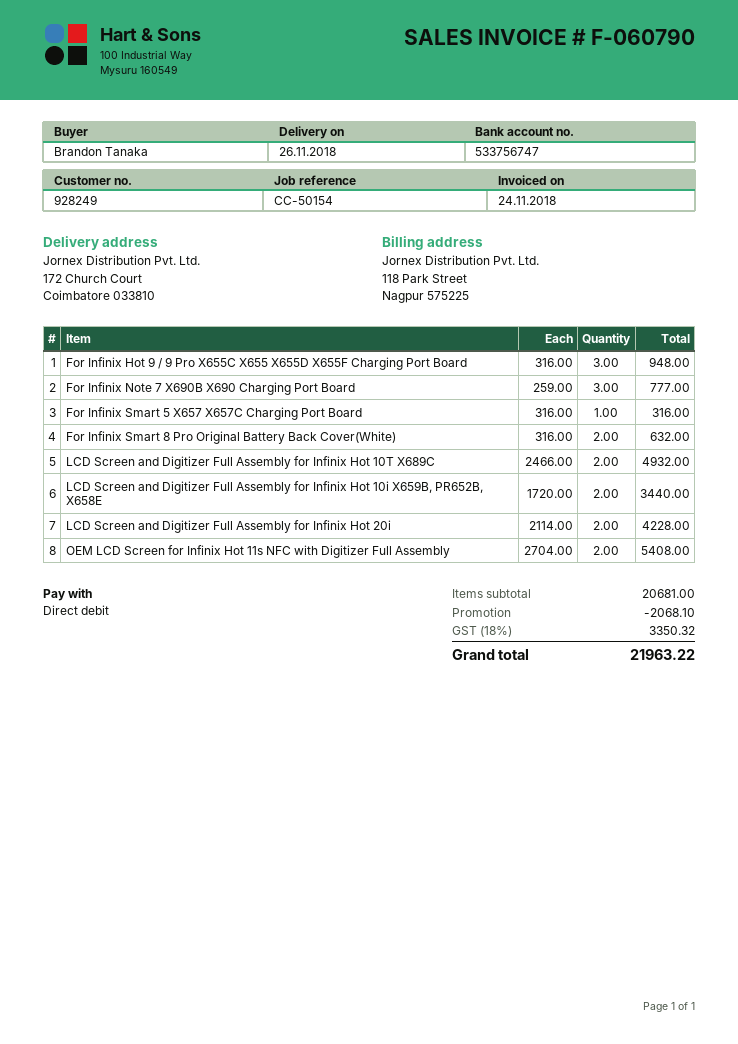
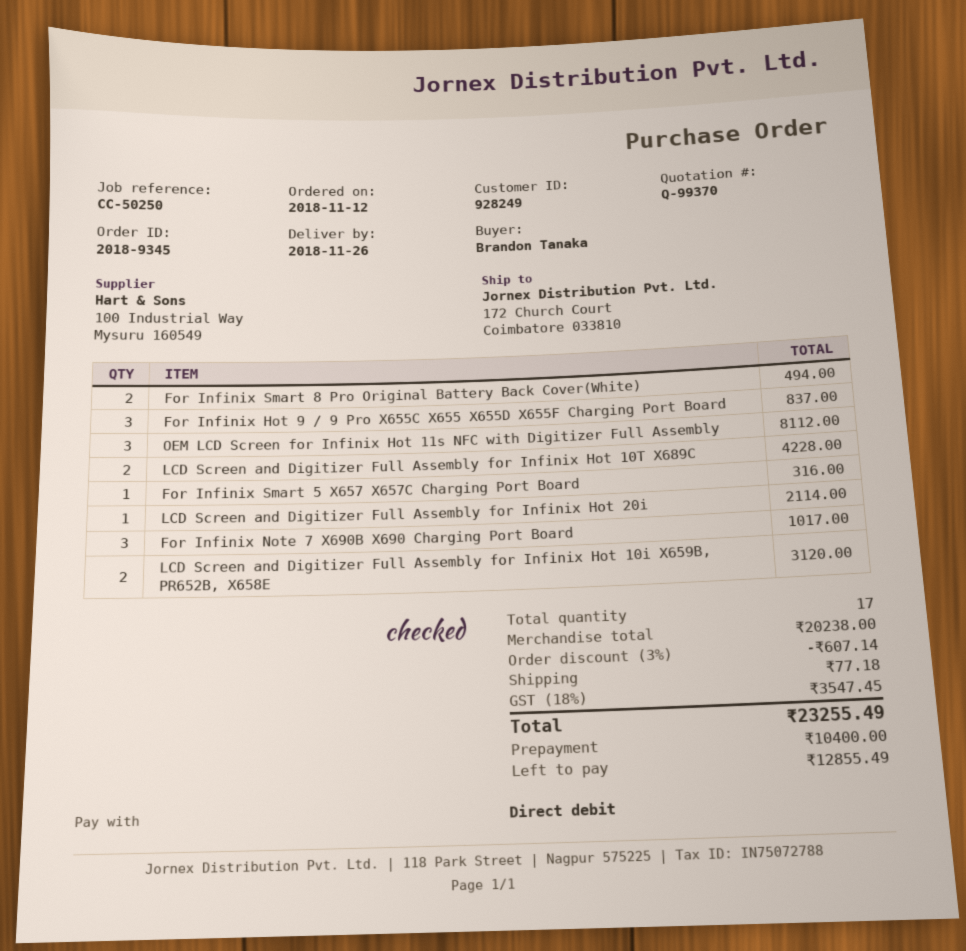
reference: CC-50154 -> CC-50250
For Infinix Hot 9 / 9 Pro X655C X655 X655D X655F Charging Port Board: 3 for 948.00 -> 3 for 837.00
For Infinix Note 7 X690B X690 Charging Port Board: 3 for 777.00 -> 3 for 1017.00
For Infinix Smart 8 Pro Original Battery Back Cover(White): 2 for 632.00 -> 2 for 494.00
LCD Screen and Digitizer Full Assembly for Infinix Hot 10T X689C: 2 for 4932.00 -> 2 for 4228.00
LCD Screen and Digitizer Full Assembly for Infinix Hot 10i X659B, PR652B, X658E: 2 for 3440.00 -> 2 for 3120.00
LCD Screen and Digitizer Full Assembly for Infinix Hot 20i: 2 for 4228.00 -> 1 for 2114.00
OEM LCD Screen for Infinix Hot 11s NFC with Digitizer Full Assembly: 2 for 5408.00 -> 3 for 8112.00
subtotal: 20681.00 -> 20238.00
discount: 2068.10 -> 607.14
shipping: none -> 77.18
tax: 18% = 3350.32 -> 18% = 3547.45
total: 21963.22 -> 23255.49

